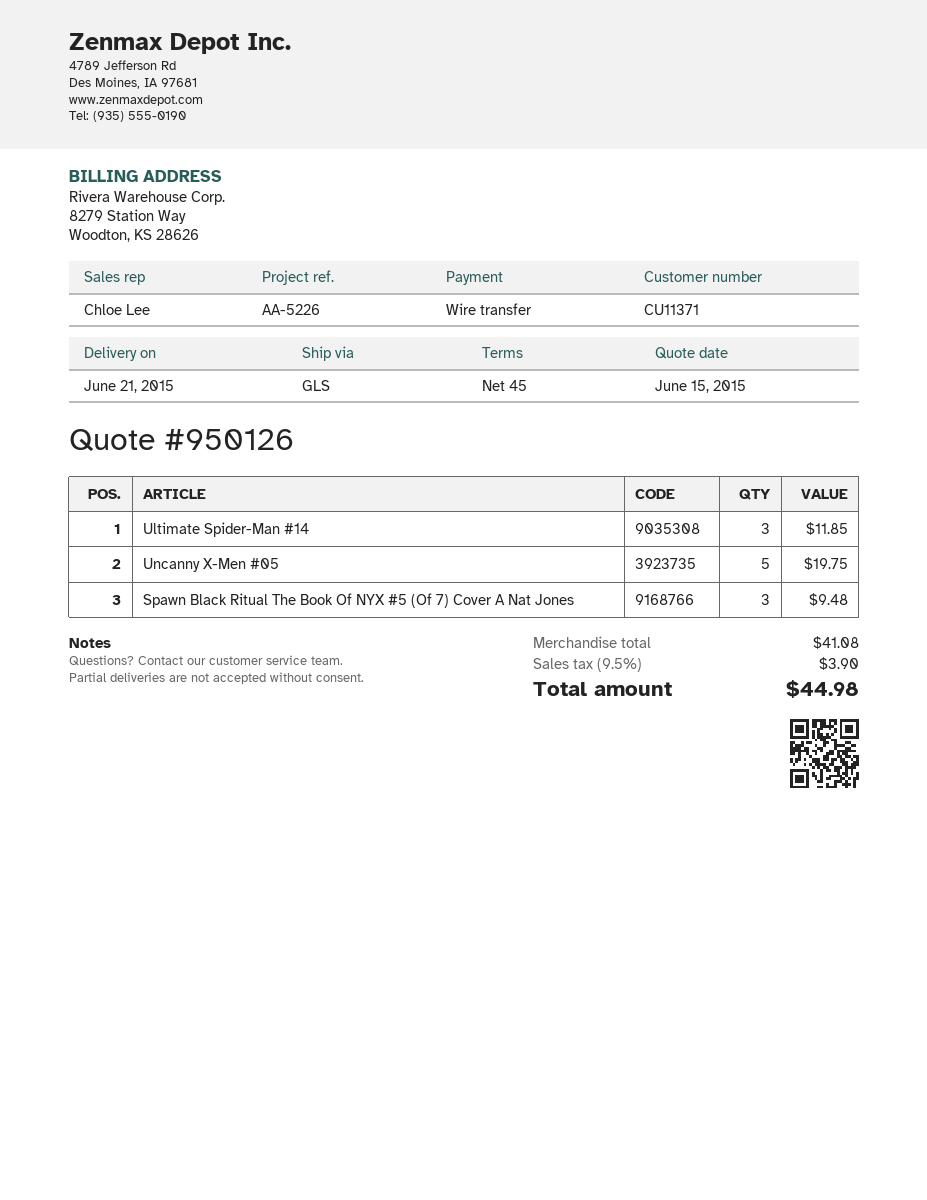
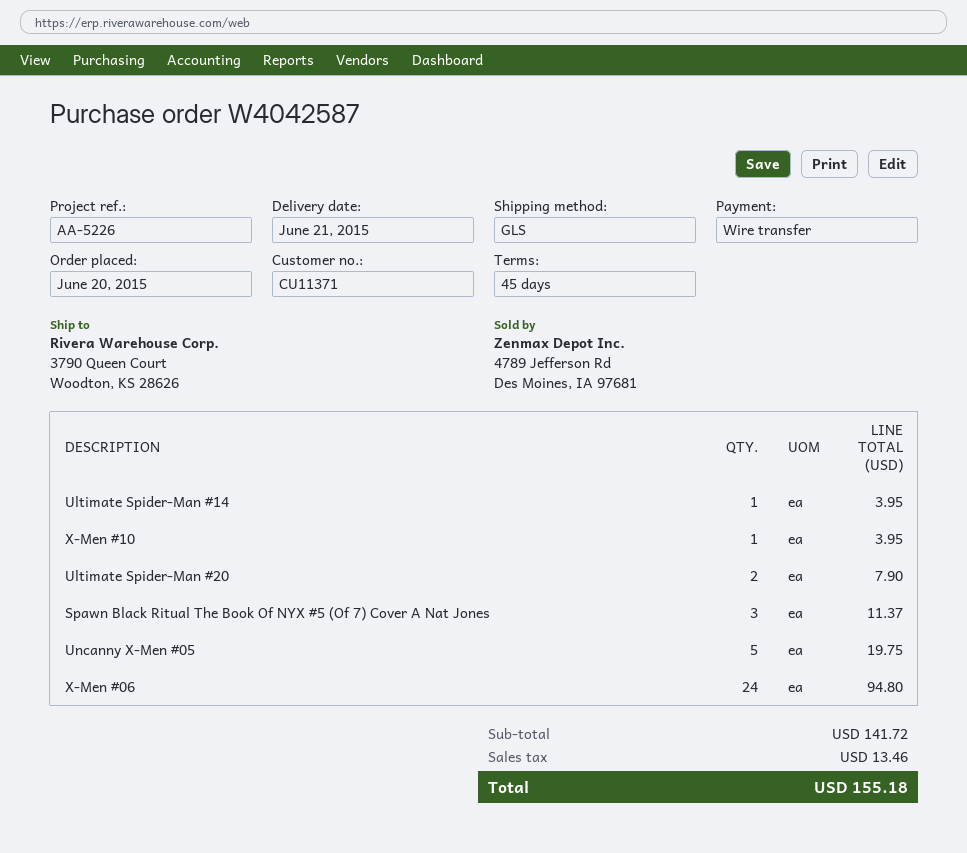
Ultimate Spider-Man #14: 3 for 11.85 -> 1 for 3.95
Spawn Black Ritual The Book Of NYX #5 (Of 7) Cover A Nat Jones: 3 for 9.48 -> 3 for 11.37
X-Men #10: none -> 1 for 3.95
Ultimate Spider-Man #20: none -> 2 for 7.90
X-Men #06: none -> 24 for 94.80
subtotal: 41.08 -> 141.72
tax: 3.90 -> 13.46
total: 44.98 -> 155.18

